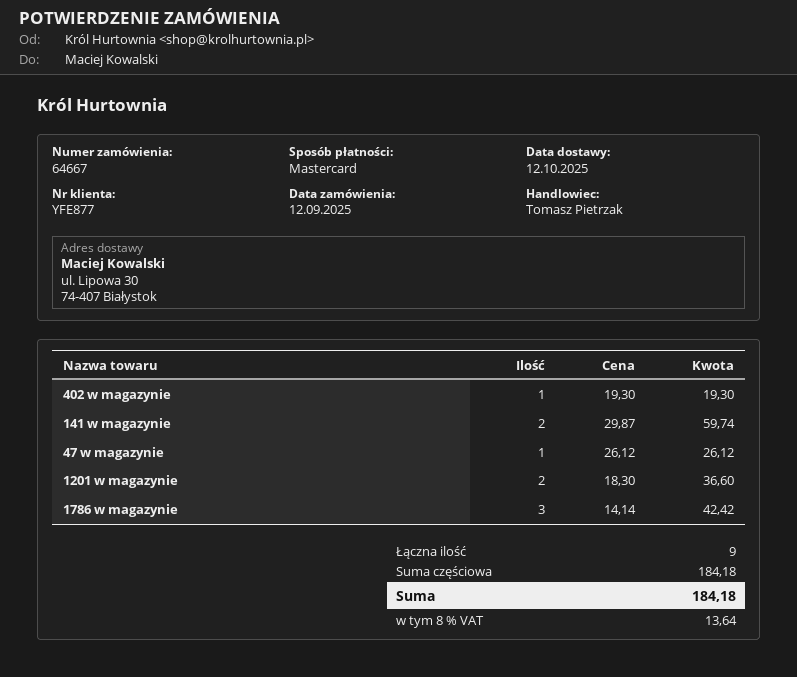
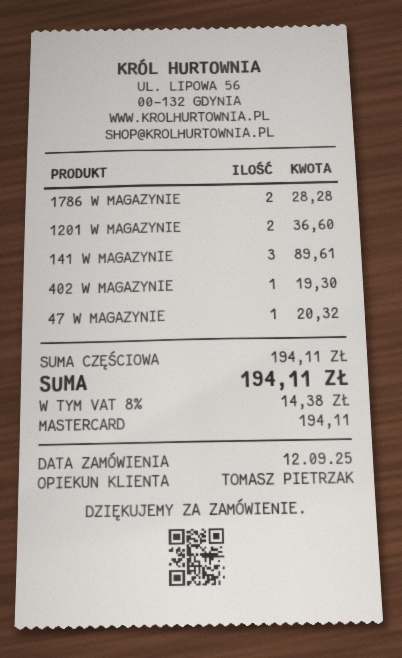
141 w magazynie: 2 for 59.74 -> 3 for 89.61
47 w magazynie: 1 for 26.12 -> 1 for 20.32
1786 w magazynie: 3 for 42.42 -> 2 for 28.28
subtotal: 184.18 -> 194.11
tax: 8% = 13.64 -> 8% = 14.38
total: 184.18 -> 194.11

